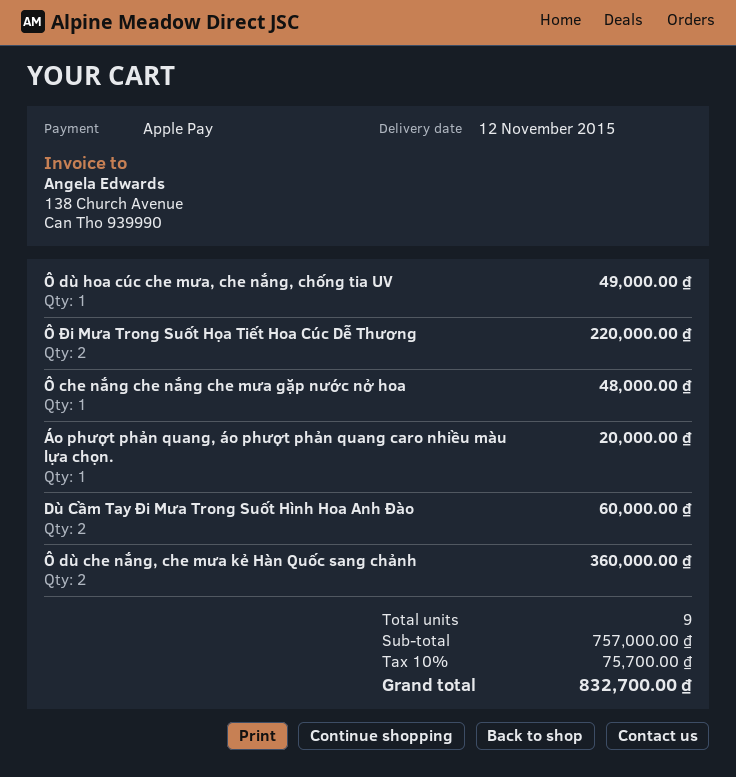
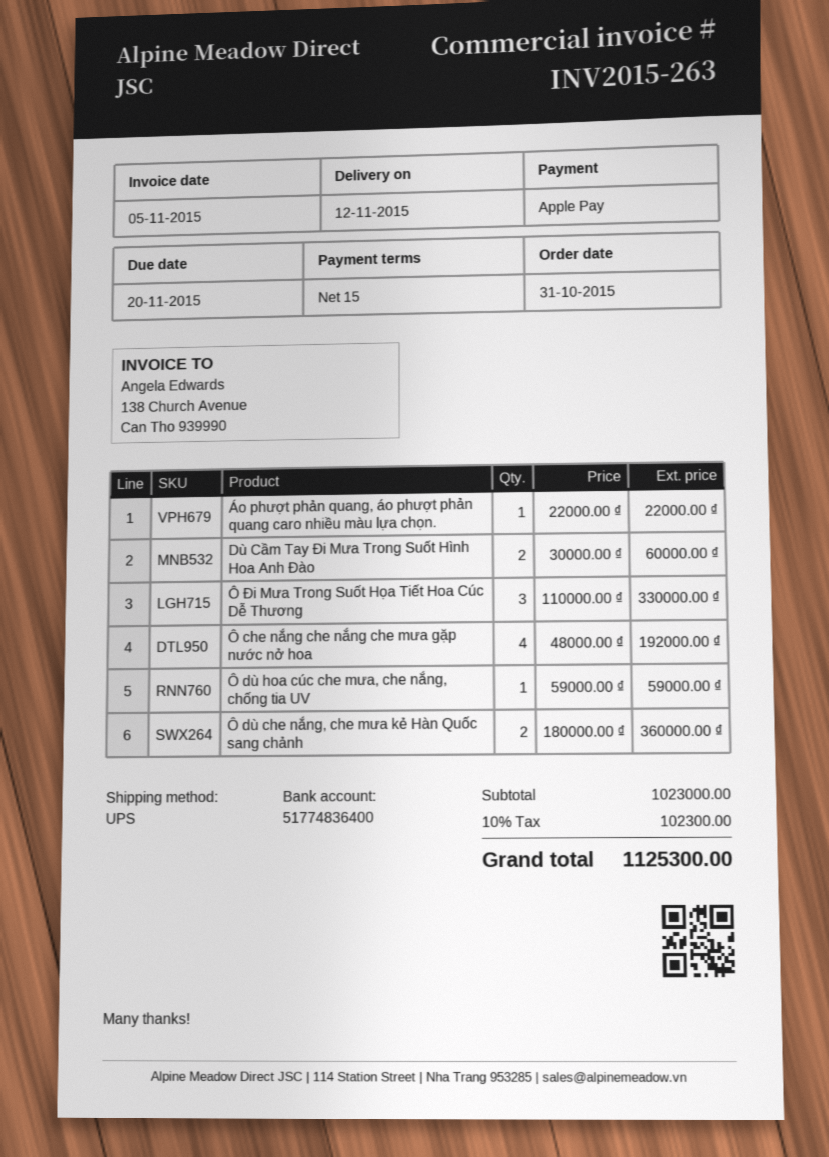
Ô dù hoa cúc che mưa, che nắng, chống tia UV: 1 for 49000.00 -> 1 for 59000.00
Ô Đi Mưa Trong Suốt Họa Tiết Hoa Cúc Dễ Thương: 2 for 220000.00 -> 3 for 330000.00
Ô che nắng che nắng che mưa gặp nước nở hoa: 1 for 48000.00 -> 4 for 192000.00
Áo phượt phản quang, áo phượt phản quang caro nhiều màu lựa chọn.: 1 for 20000.00 -> 1 for 22000.00
subtotal: 757000.00 -> 1023000.00
tax: 10% = 75700.00 -> 10% = 102300.00
total: 832700.00 -> 1125300.00

